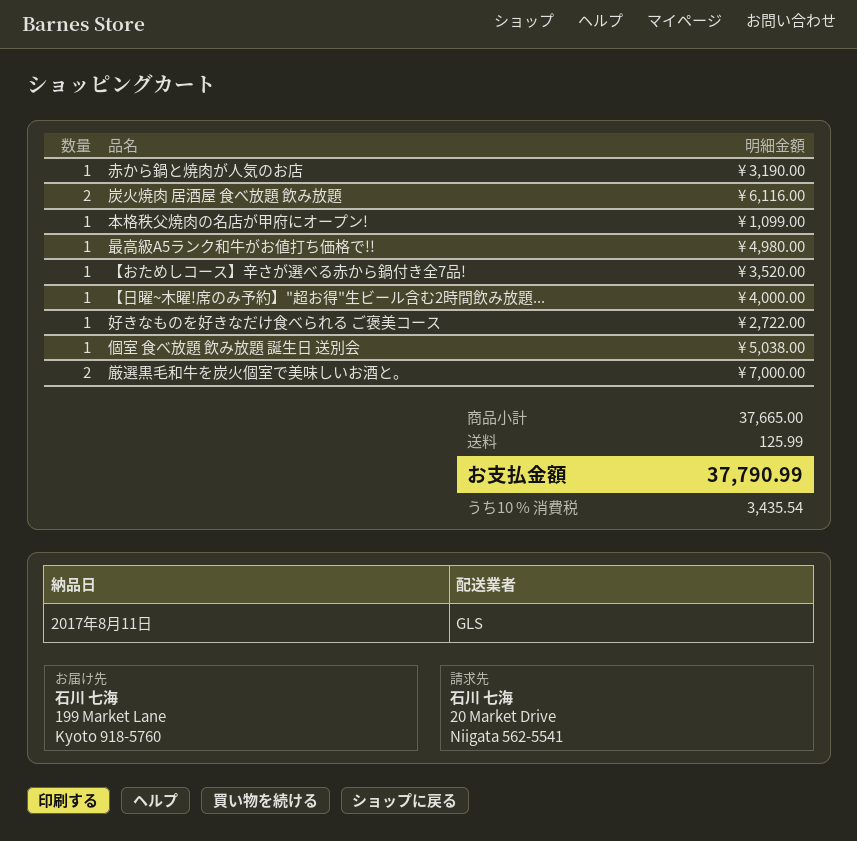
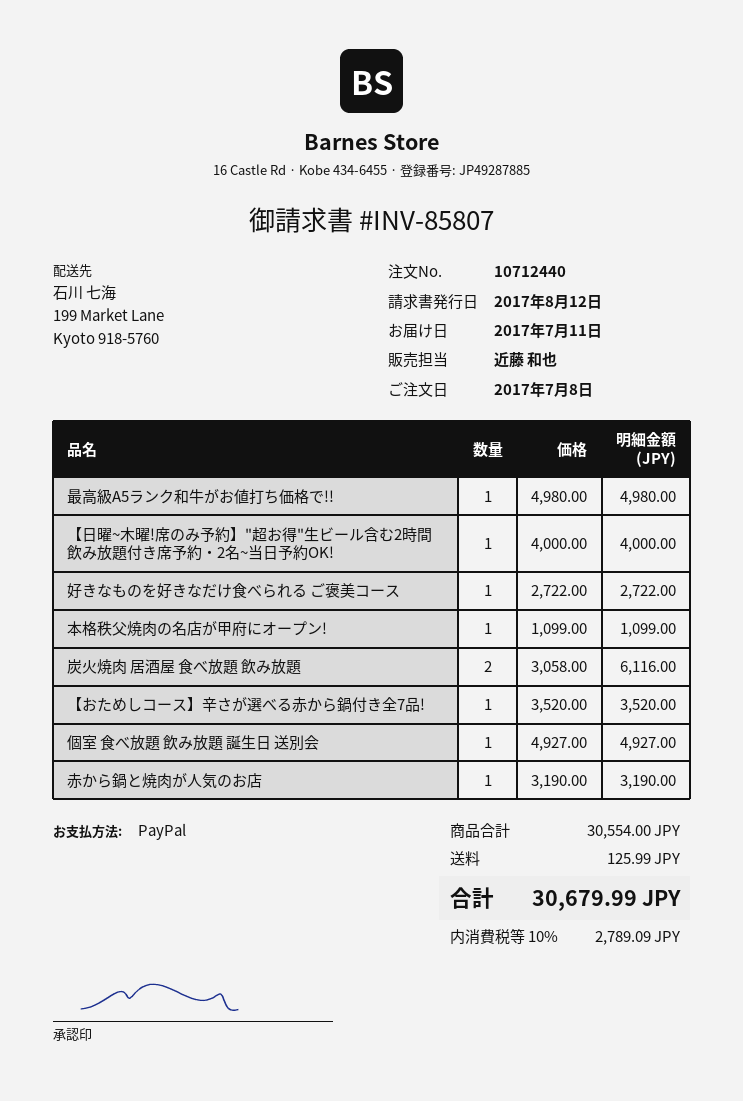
delivery date: 2017-08-11 -> 2017-07-11
個室 食べ放題 飲み放題 誕生日 送別会: 1 for 5038.00 -> 1 for 4927.00
厳選黒毛和牛を炭火個室で美味しいお酒と。: 2 for 7000.00 -> none
subtotal: 37665.00 -> 30554.00
tax: 10% = 3435.54 -> 10% = 2789.09
total: 37790.99 -> 30679.99

